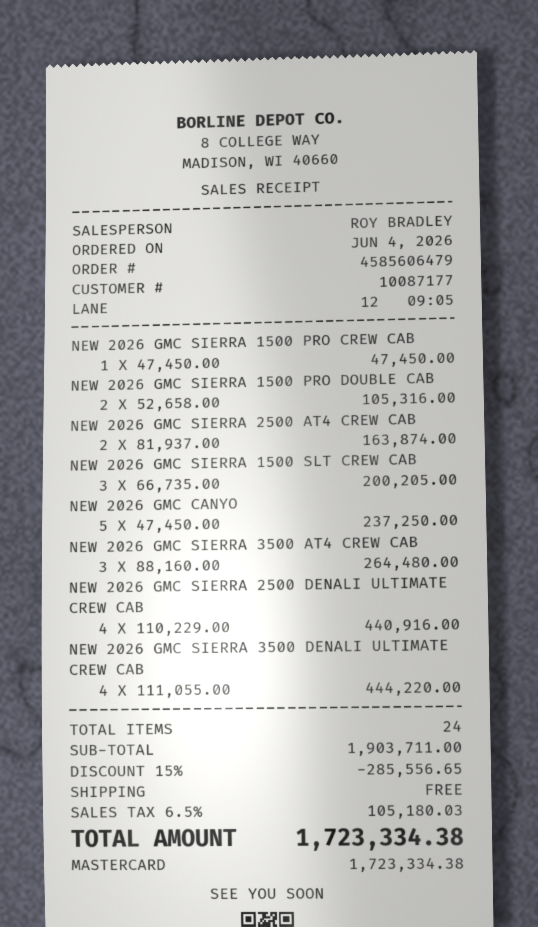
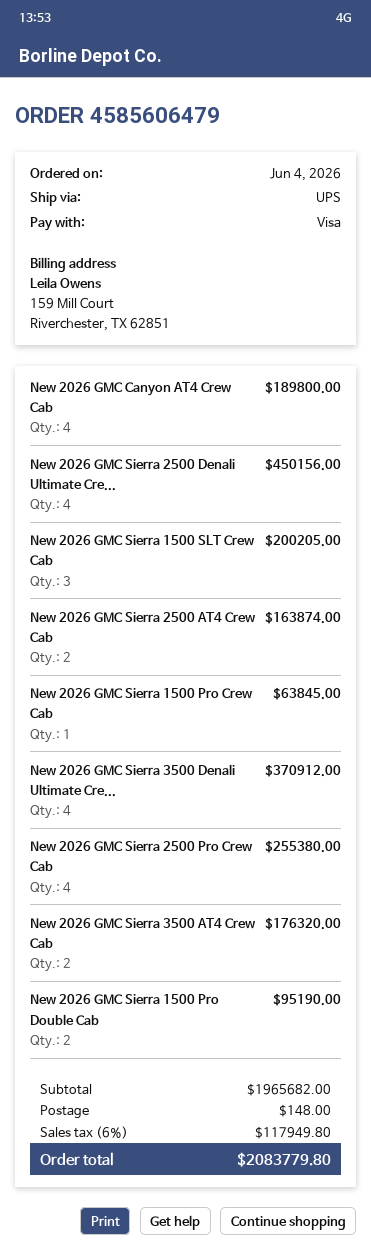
payment method: Mastercard -> Visa
NEW 2026 GMC SIERRA 1500 PRO CREW CAB: 1 for 47450.00 -> 1 for 63845.00
NEW 2026 GMC SIERRA 1500 PRO DOUBLE CAB: 2 for 105316.00 -> 2 for 95190.00
NEW 2026 GMC CANYO: 5 for 237250.00 -> 4 for 189800.00
NEW 2026 GMC SIERRA 3500 AT4 CREW CAB: 3 for 264480.00 -> 2 for 176320.00
NEW 2026 GMC SIERRA 2500 DENALI ULTIMATE CREW CAB: 4 for 440916.00 -> 4 for 450156.00
NEW 2026 GMC SIERRA 3500 DENALI ULTIMATE CREW CAB: 4 for 444220.00 -> 4 for 370912.00
New 2026 GMC Sierra 2500 Pro Crew Cab: none -> 4 for 255380.00
subtotal: 1903711.00 -> 1965682.00
discount: 15% = 285556.65 -> none
shipping: 0.00 -> 148.00
tax: 6.5% = 105180.03 -> 6% = 117949.80
total: 1723334.38 -> 2083779.80

